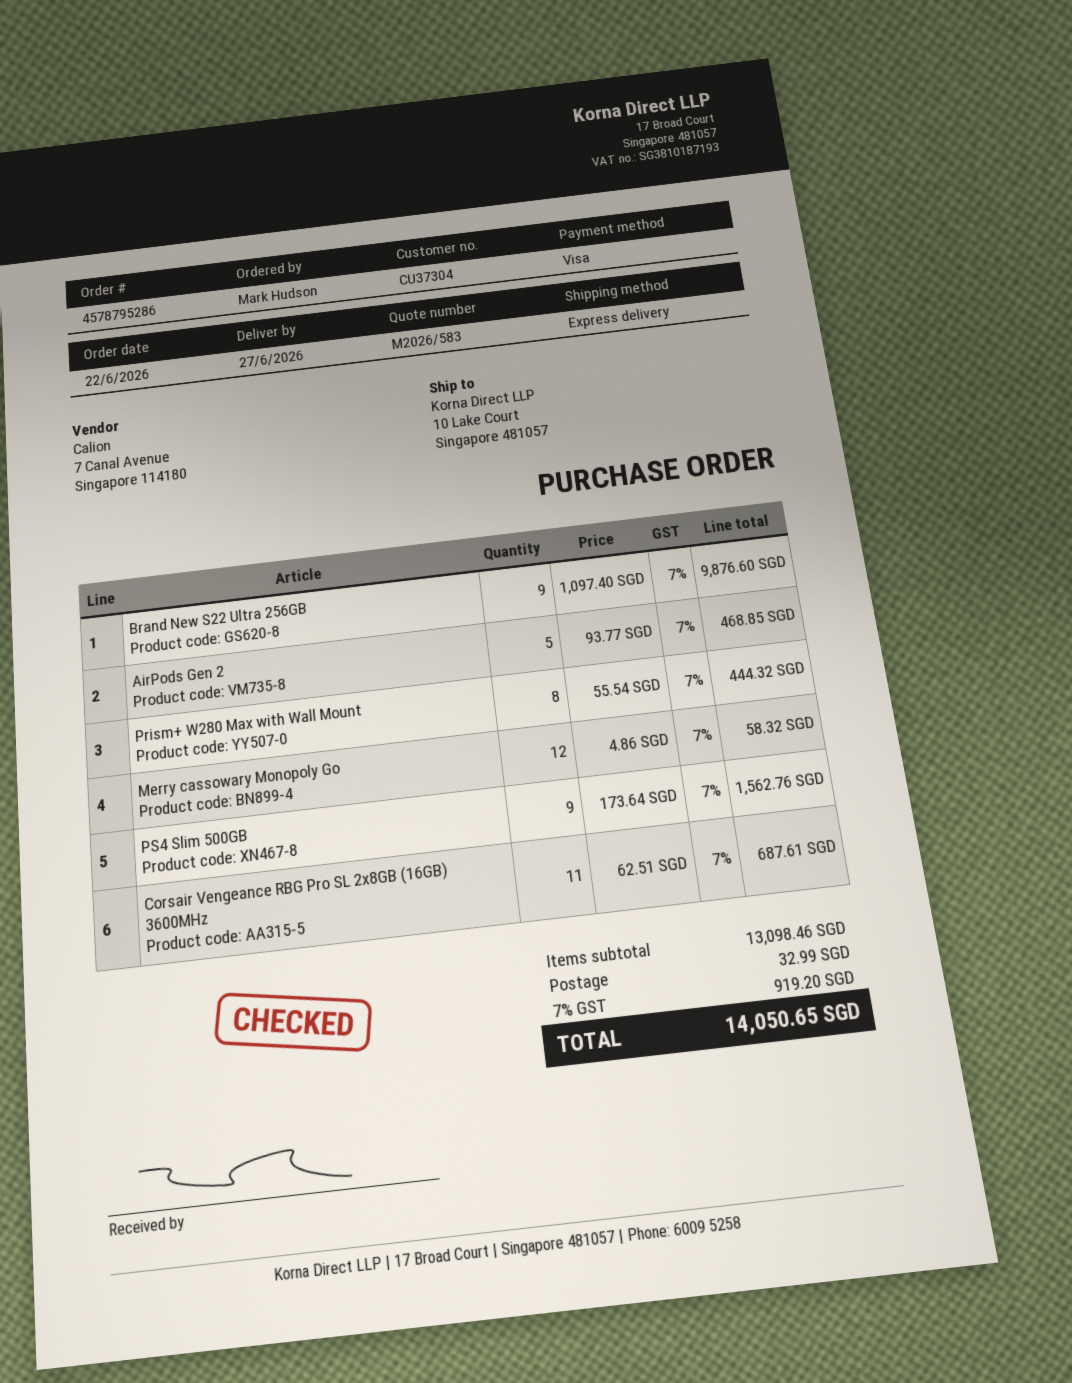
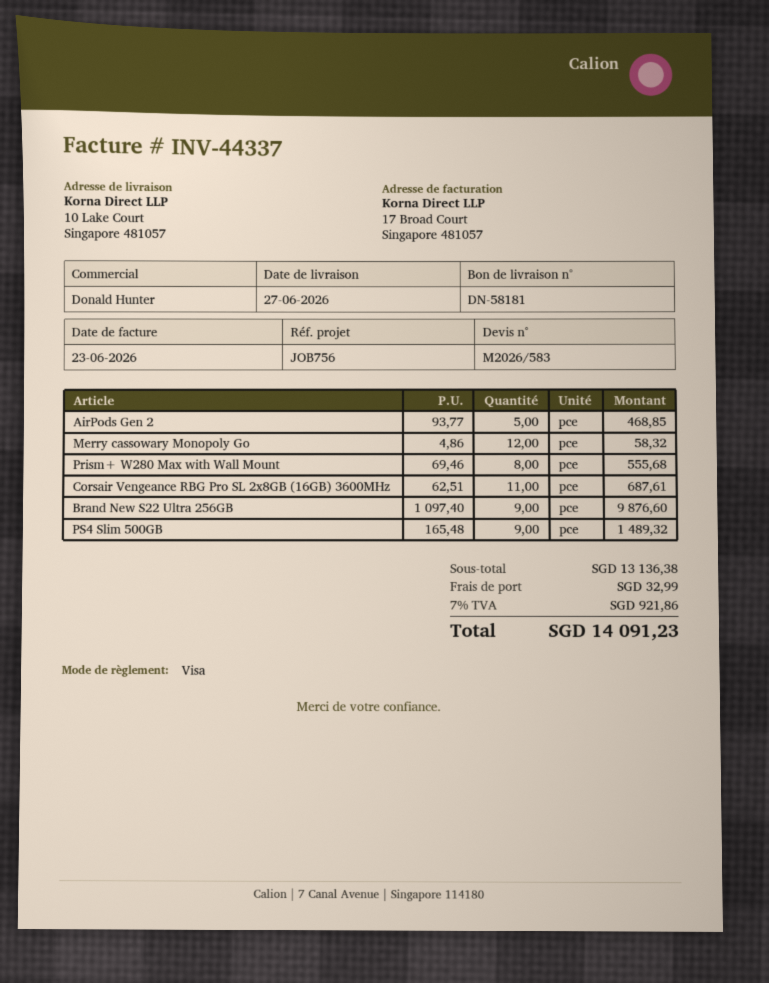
Prism+ W280 Max with Wall Mount: 8 x 55.54 = 444.32 -> 8 x 69.46 = 555.68
PS4 Slim 500GB: 9 x 173.64 = 1562.76 -> 9 x 165.48 = 1489.32
subtotal: 13098.46 -> 13136.38
tax: 7% = 919.20 -> 7% = 921.86
total: 14050.65 -> 14091.23

